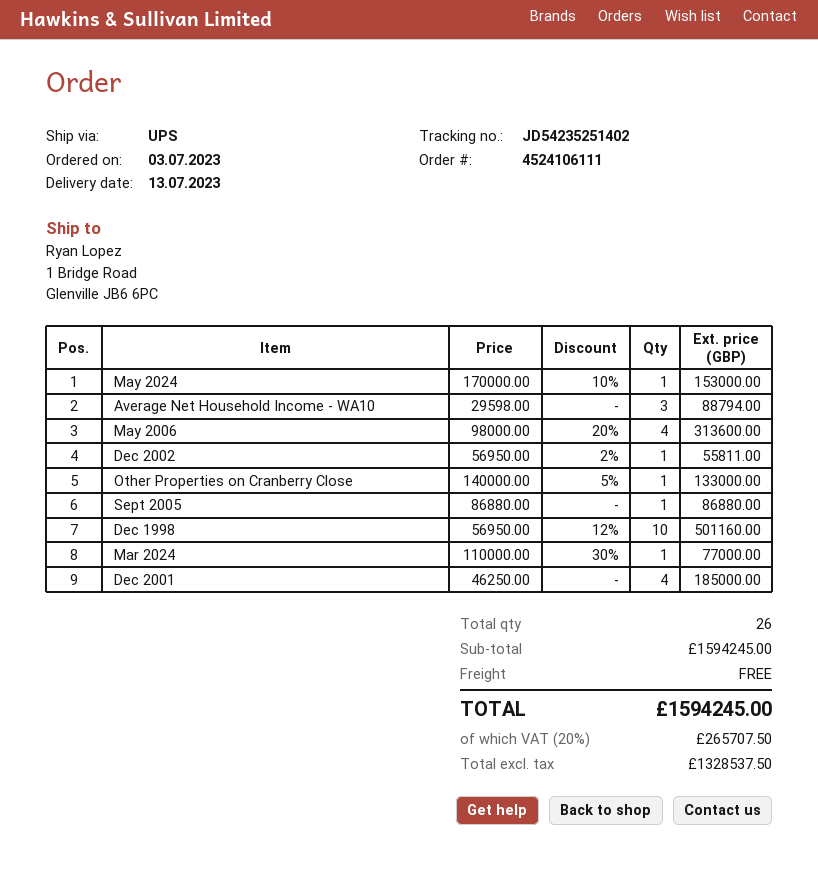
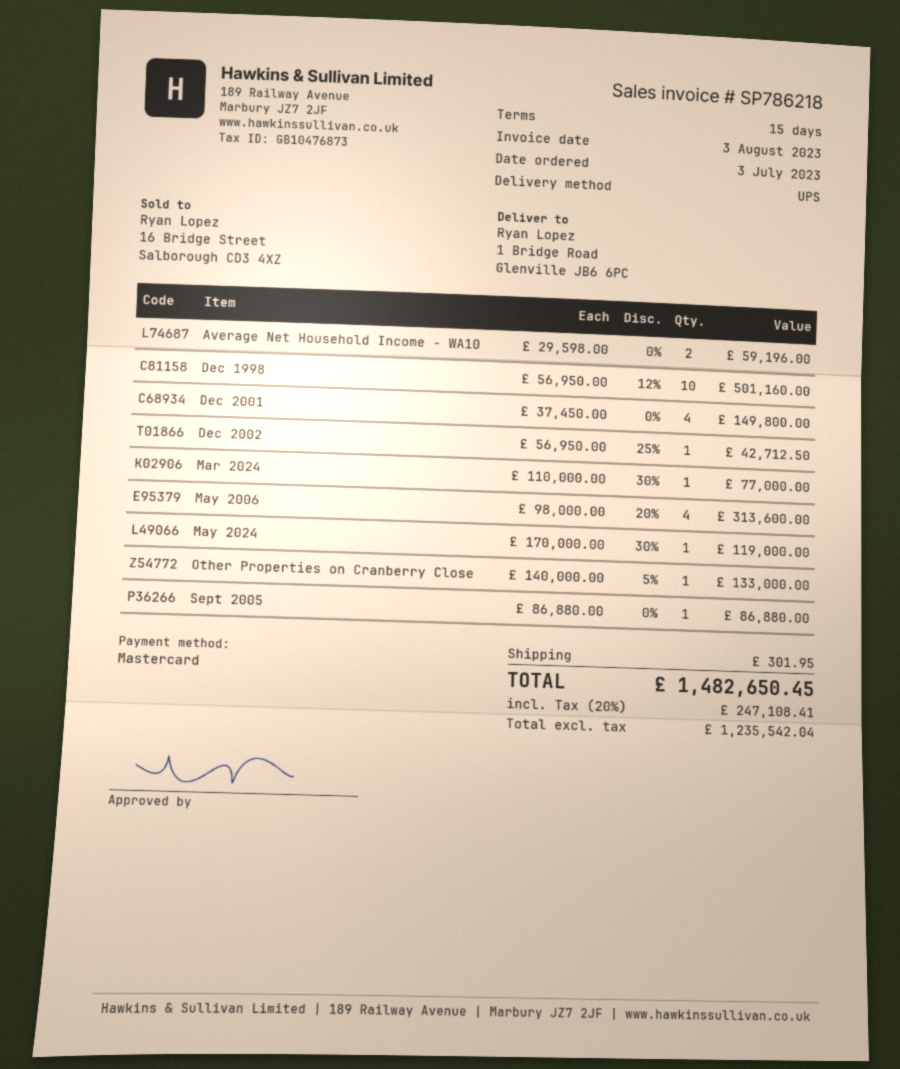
May 2024: 1 x 170000.00 - 10% = 153000.00 -> 1 x 170000.00 - 30% = 119000.00
Average Net Household Income - WA10: 3 x 29598.00 = 88794.00 -> 2 x 29598.00 = 59196.00
Dec 2002: 1 x 56950.00 - 2% = 55811.00 -> 1 x 56950.00 - 25% = 42712.50
Dec 2001: 4 x 46250.00 = 185000.00 -> 4 x 37450.00 = 149800.00
shipping: 0.00 -> 301.95
net: 1328537.50 -> 1235542.04
tax: 20% = 265707.50 -> 20% = 247108.41
total: 1594245.00 -> 1482650.45

